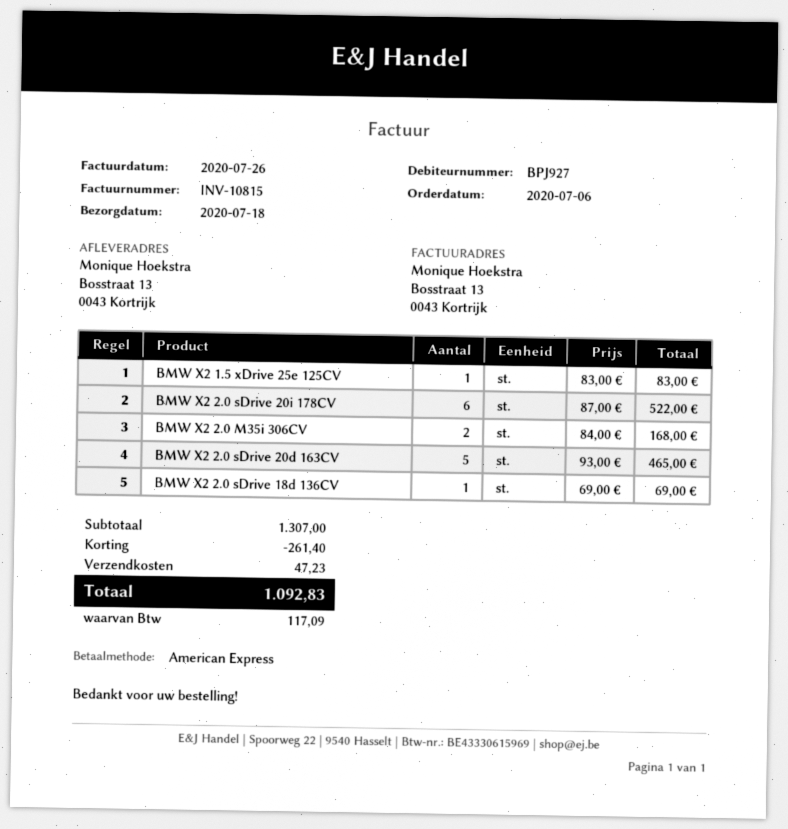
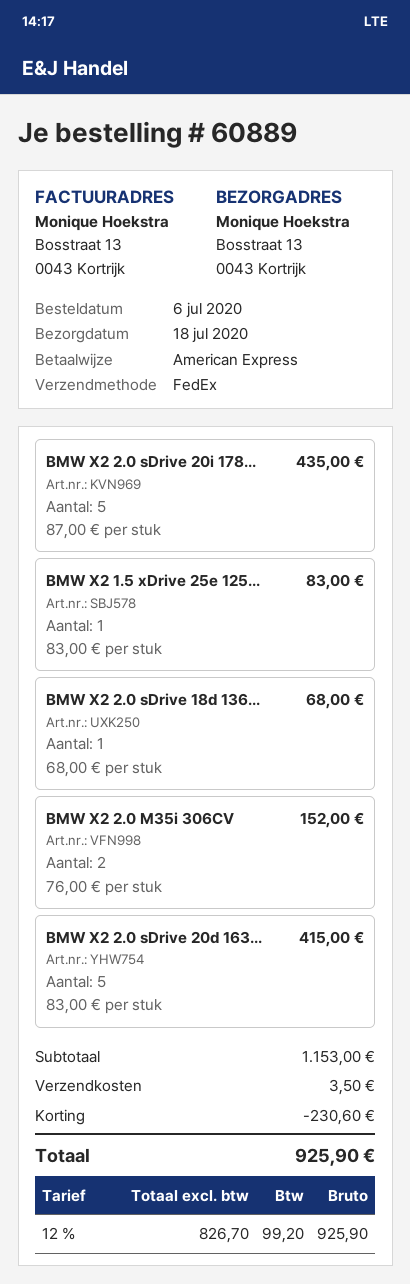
BMW X2 2.0 sDrive 20i 178CV: 6 x 87.00 = 522.00 -> 5 x 87.00 = 435.00
BMW X2 2.0 M35i 306CV: 2 x 84.00 = 168.00 -> 2 x 76.00 = 152.00
BMW X2 2.0 sDrive 20d 163CV: 5 x 93.00 = 465.00 -> 5 x 83.00 = 415.00
BMW X2 2.0 sDrive 18d 136CV: 1 x 69.00 = 69.00 -> 1 x 68.00 = 68.00
subtotal: 1307.00 -> 1153.00
discount: 261.40 -> 230.60
shipping: 47.23 -> 3.50
tax: 117.09 -> 99.20
total: 1092.83 -> 925.90

